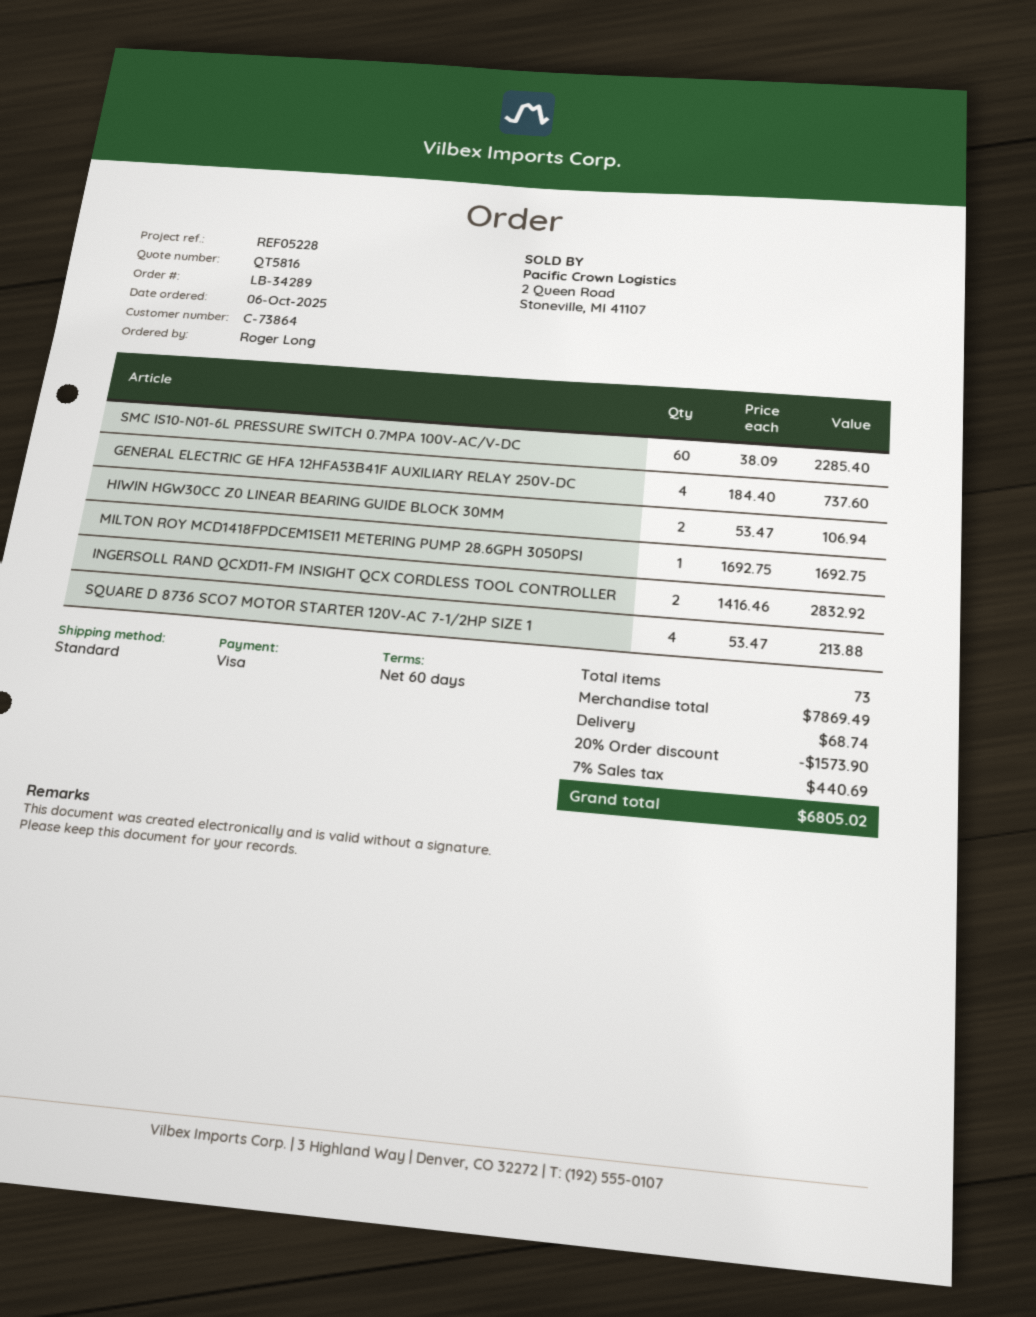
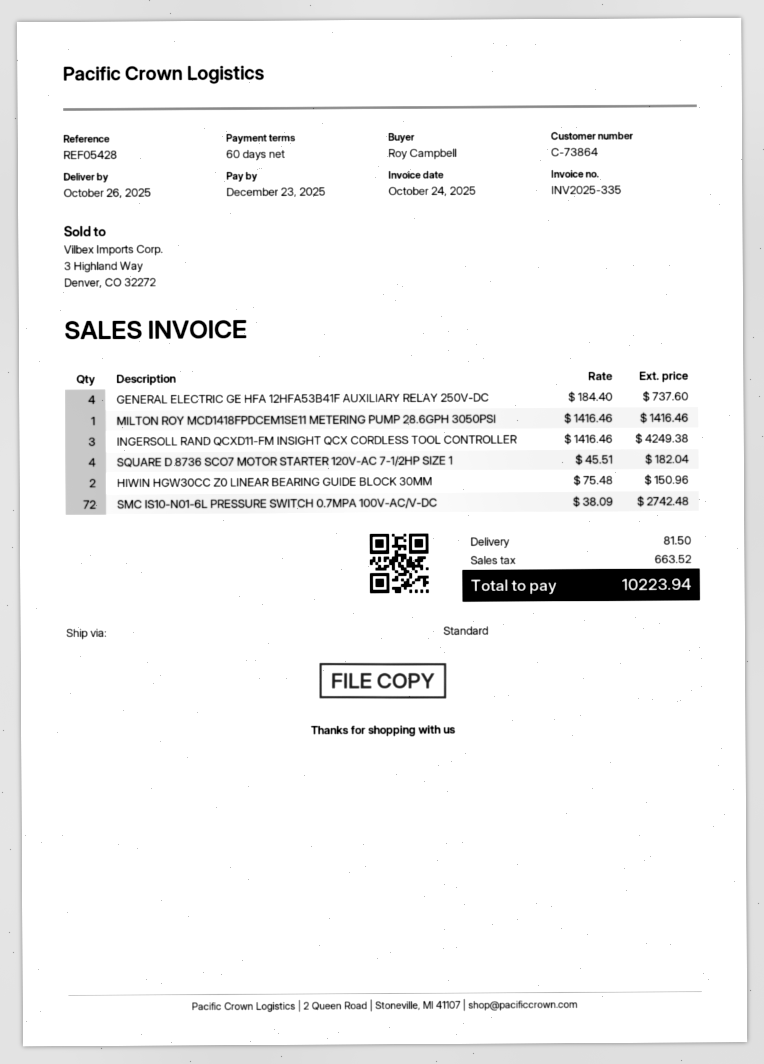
reference: REF05228 -> REF05428
ordered by: Roger Long -> Roy Campbell
SMC IS10-N01-6L PRESSURE SWITCH 0.7MPA 100V-AC/V-DC: 60 x 38.09 = 2285.40 -> 72 x 38.09 = 2742.48
HIWIN HGW30CC Z0 LINEAR BEARING GUIDE BLOCK 30MM: 2 x 53.47 = 106.94 -> 2 x 75.48 = 150.96
MILTON ROY MCD1418FPDCEM1SE11 METERING PUMP 28.6GPH 3050PSI: 1 x 1692.75 = 1692.75 -> 1 x 1416.46 = 1416.46
INGERSOLL RAND QCXD11-FM INSIGHT QCX CORDLESS TOOL CONTROLLER: 2 x 1416.46 = 2832.92 -> 3 x 1416.46 = 4249.38
SQUARE D 8736 SCO7 MOTOR STARTER 120V-AC 7-1/2HP SIZE 1: 4 x 53.47 = 213.88 -> 4 x 45.51 = 182.04
discount: 20% = 1573.90 -> none
shipping: 68.74 -> 81.50
tax: 440.69 -> 663.52
total: 6805.02 -> 10223.94

